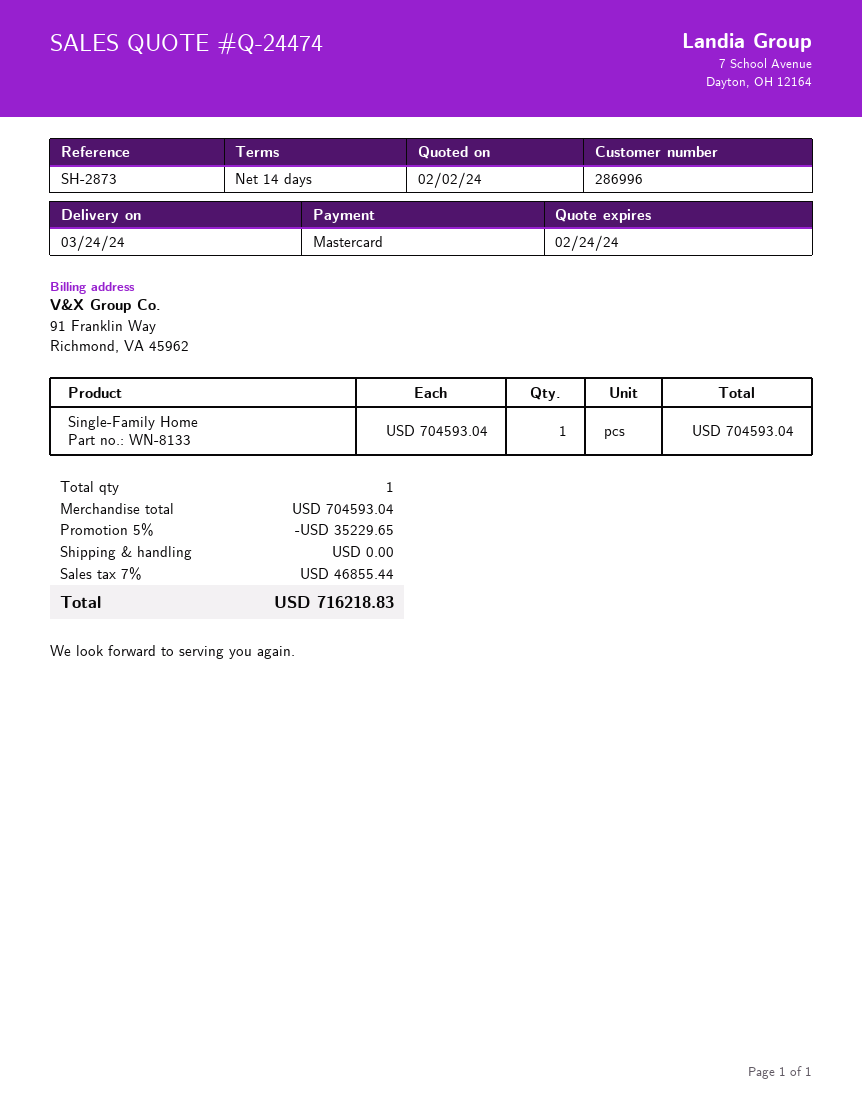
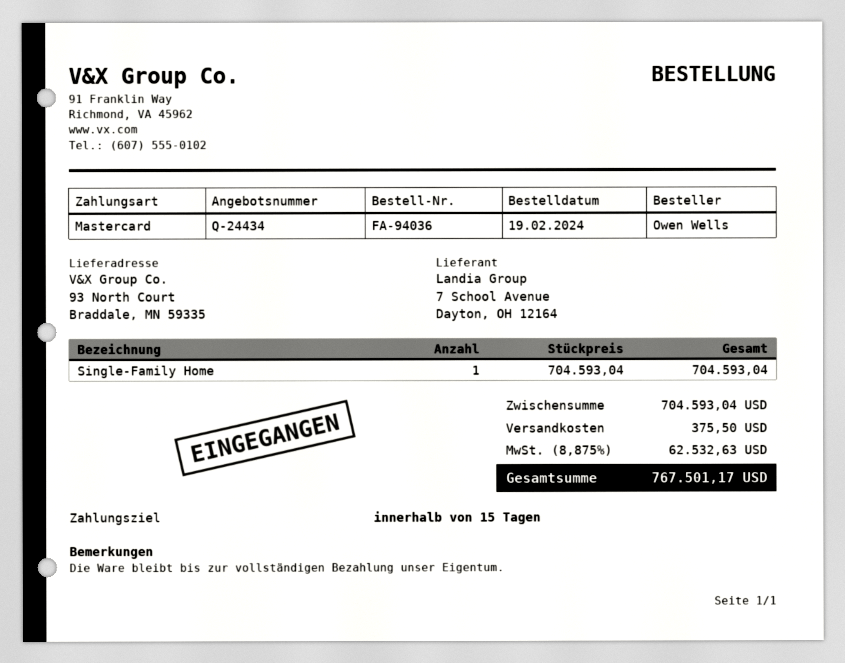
quote number: Q-24474 -> Q-24434
payment terms: 14 days -> 15 days
discount: 5% = 35229.65 -> none
shipping: 0.00 -> 375.50
tax: 7% = 46855.44 -> 8.875% = 62532.63
total: 716218.83 -> 767501.17

